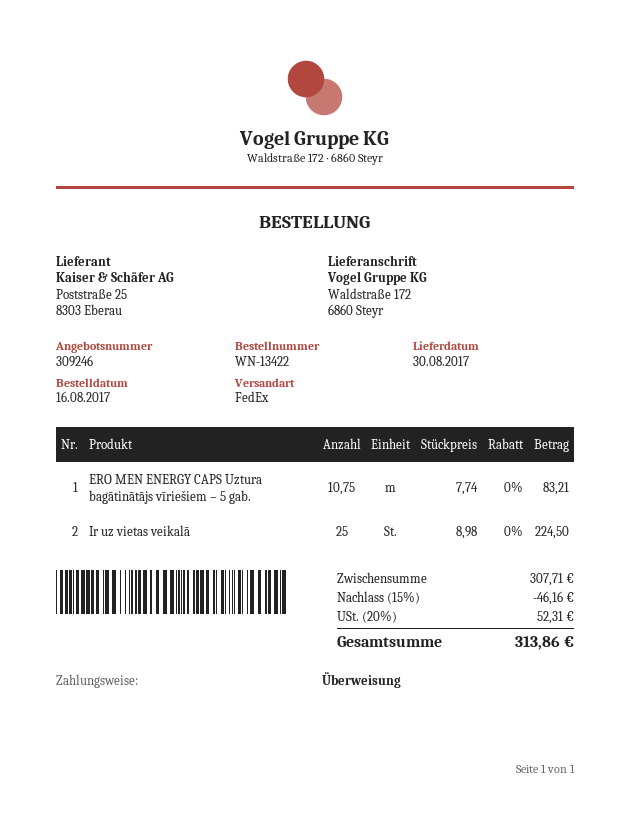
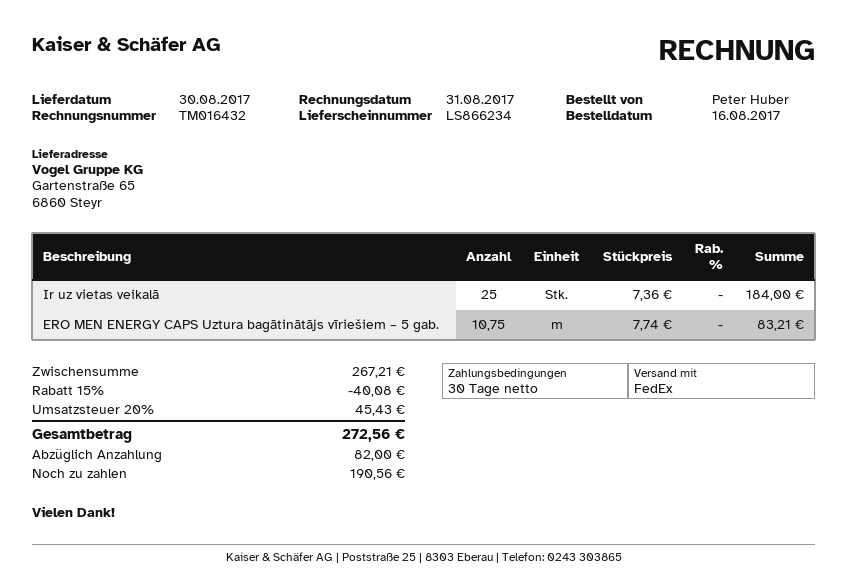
ship to: Waldstraße 172, 6860 Steyr -> Gartenstraße 65, 6860 Steyr
Ir uz vietas veikalā: 25 x 8.98 = 224.50 -> 25 x 7.36 = 184.00
subtotal: 307.71 -> 267.21
discount: 15% = 46.16 -> 15% = 40.08
tax: 20% = 52.31 -> 20% = 45.43
total: 313.86 -> 272.56

